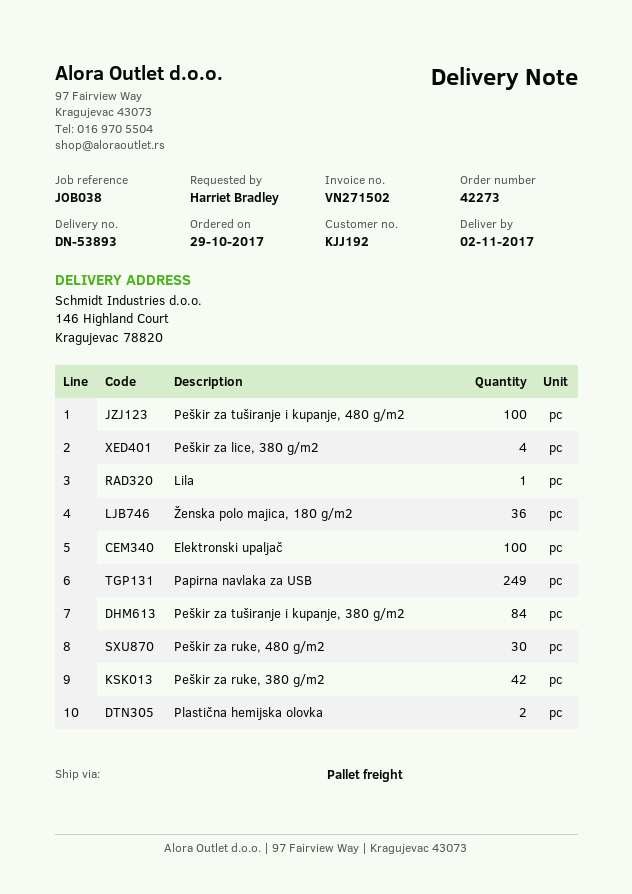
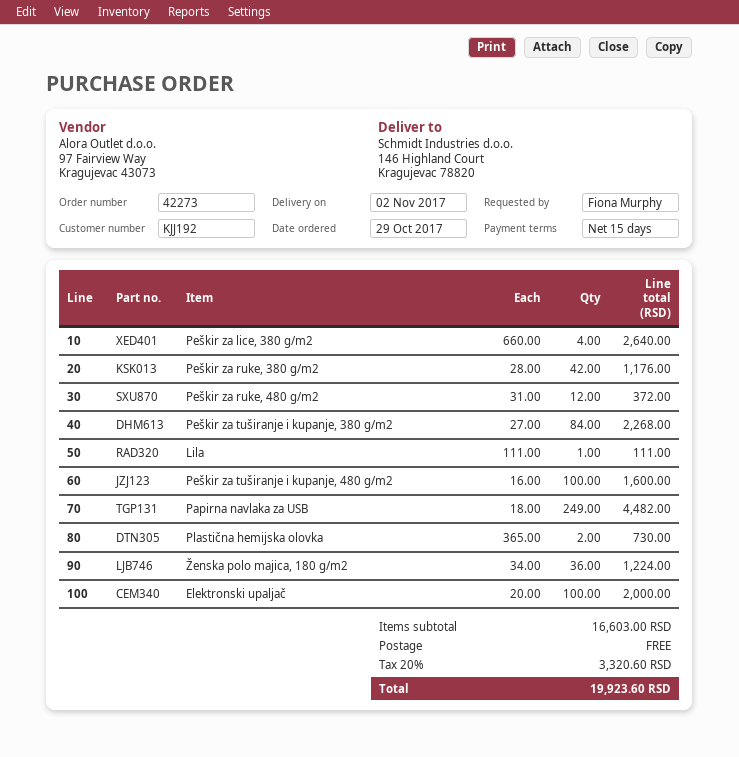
ordered by: Harriet Bradley -> Fiona Murphy
Peškir za ruke, 480 g/m2: 30 -> 12

